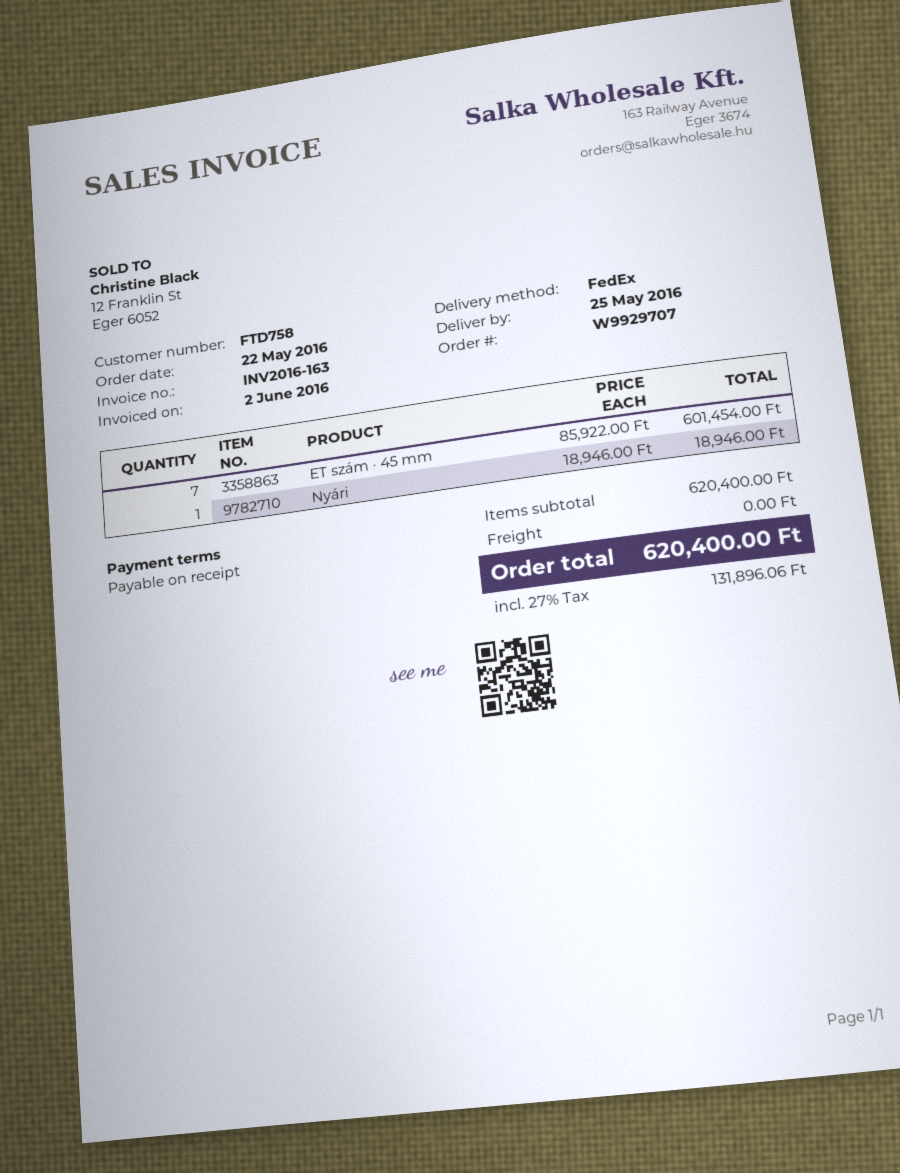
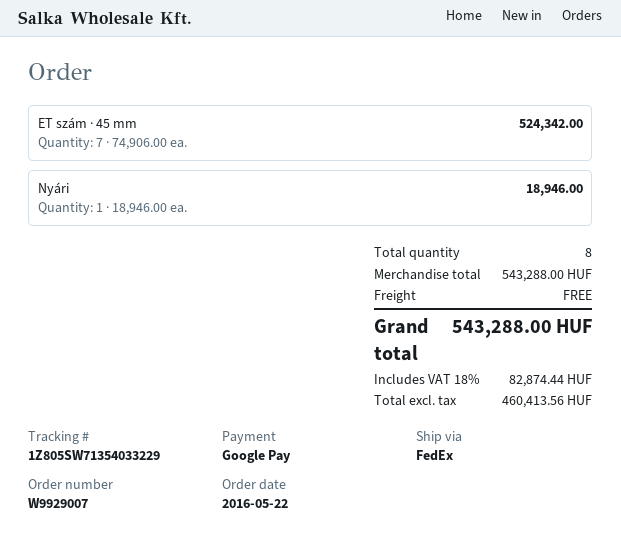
order number: W9929707 -> W9929007
ET szám · 45 mm: 7 x 85922.00 = 601454.00 -> 7 x 74906.00 = 524342.00
subtotal: 620400.00 -> 543288.00
tax: 27% = 131896.06 -> 18% = 82874.44
total: 620400.00 -> 543288.00

